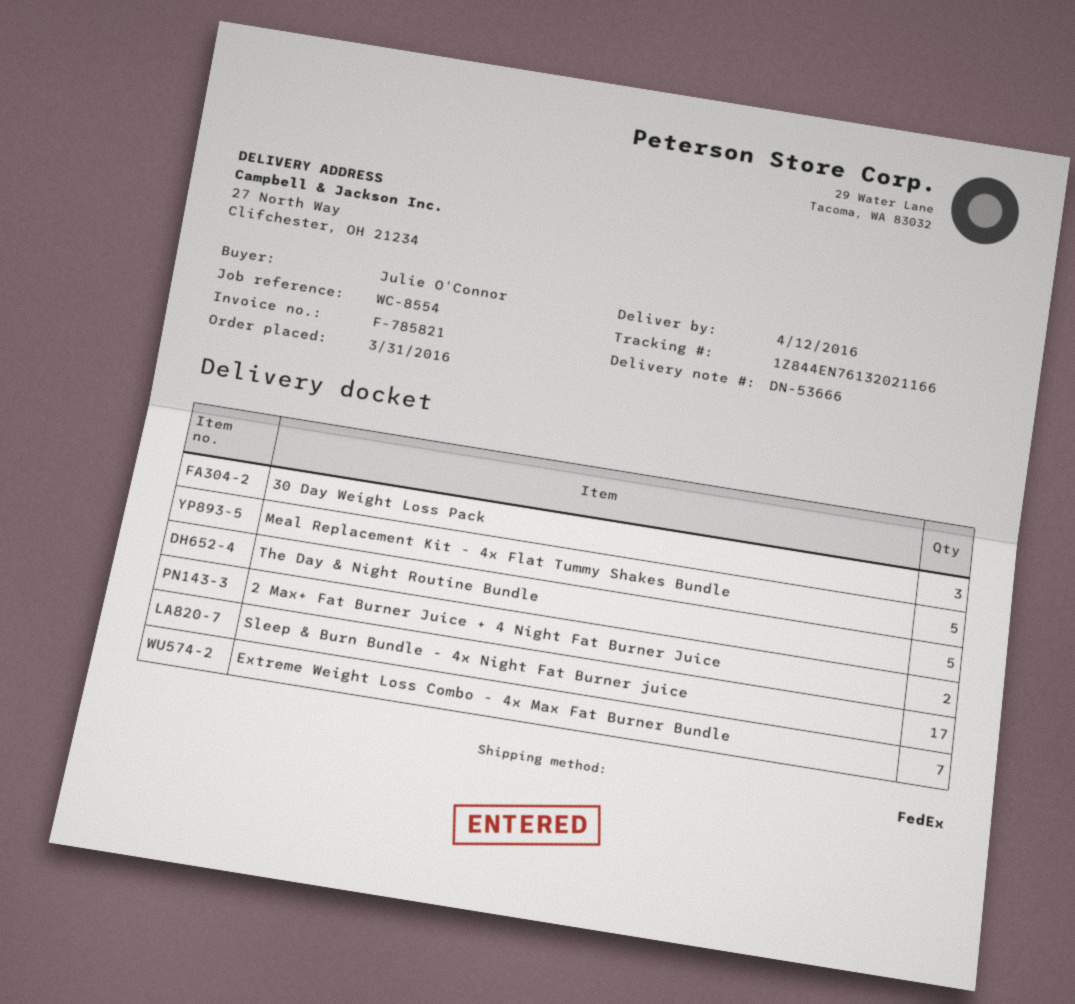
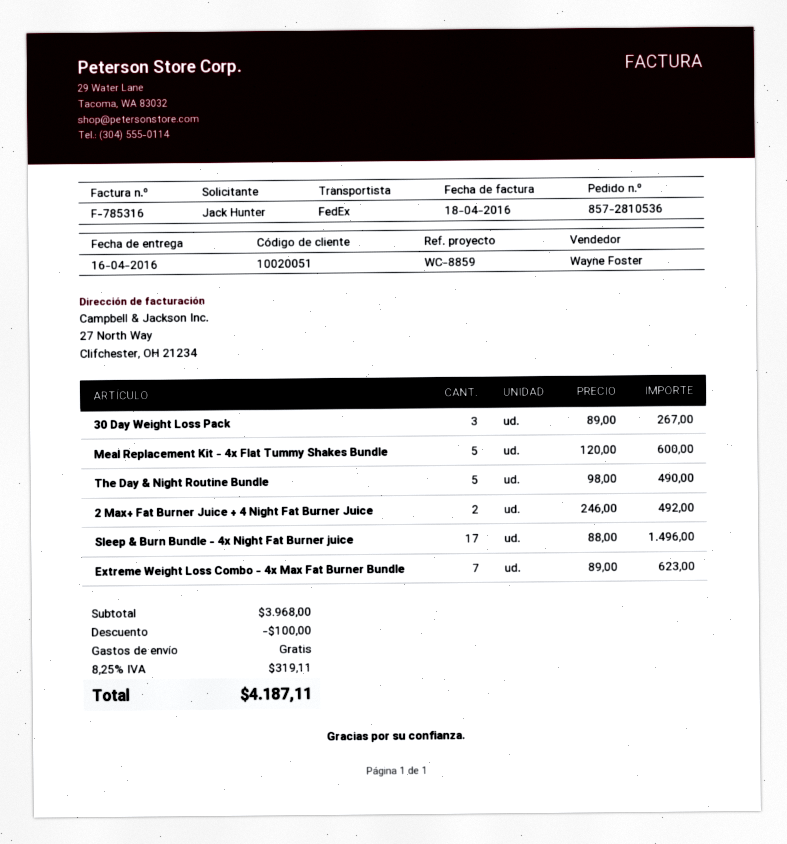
delivery date: 2016-04-12 -> 2016-04-16
invoice number: F-785821 -> F-785316
reference: WC-8554 -> WC-8859
ordered by: Julie O'Connor -> Jack Hunter

